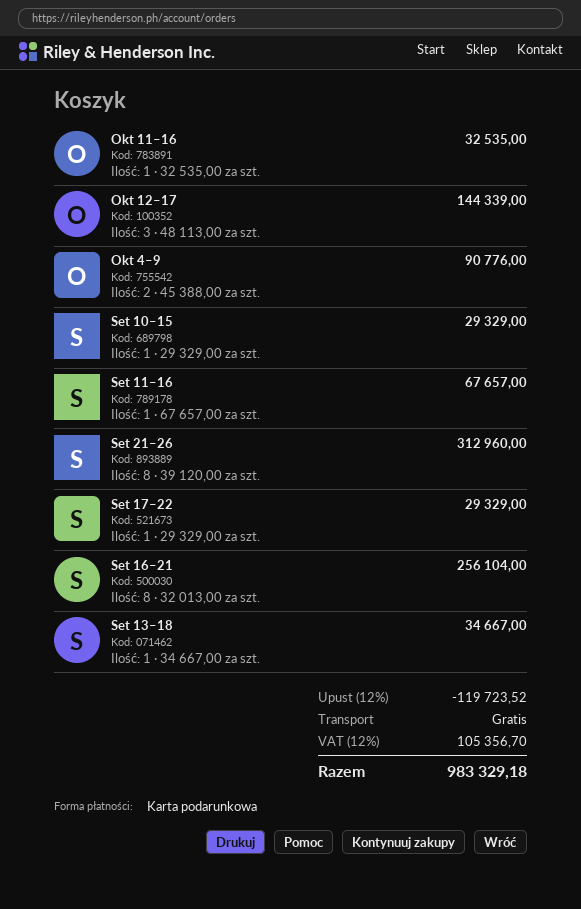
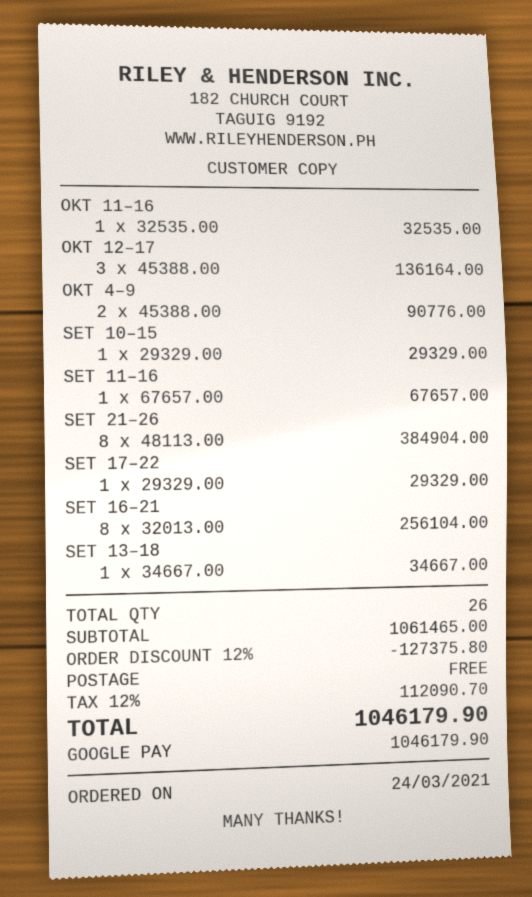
payment method: gift card -> Google Pay
Okt 12–17: 3 x 48113.00 = 144339.00 -> 3 x 45388.00 = 136164.00
Set 21–26: 8 x 39120.00 = 312960.00 -> 8 x 48113.00 = 384904.00
discount: 12% = 119723.52 -> 12% = 127375.80
tax: 12% = 105356.70 -> 12% = 112090.70
total: 983329.18 -> 1046179.90

